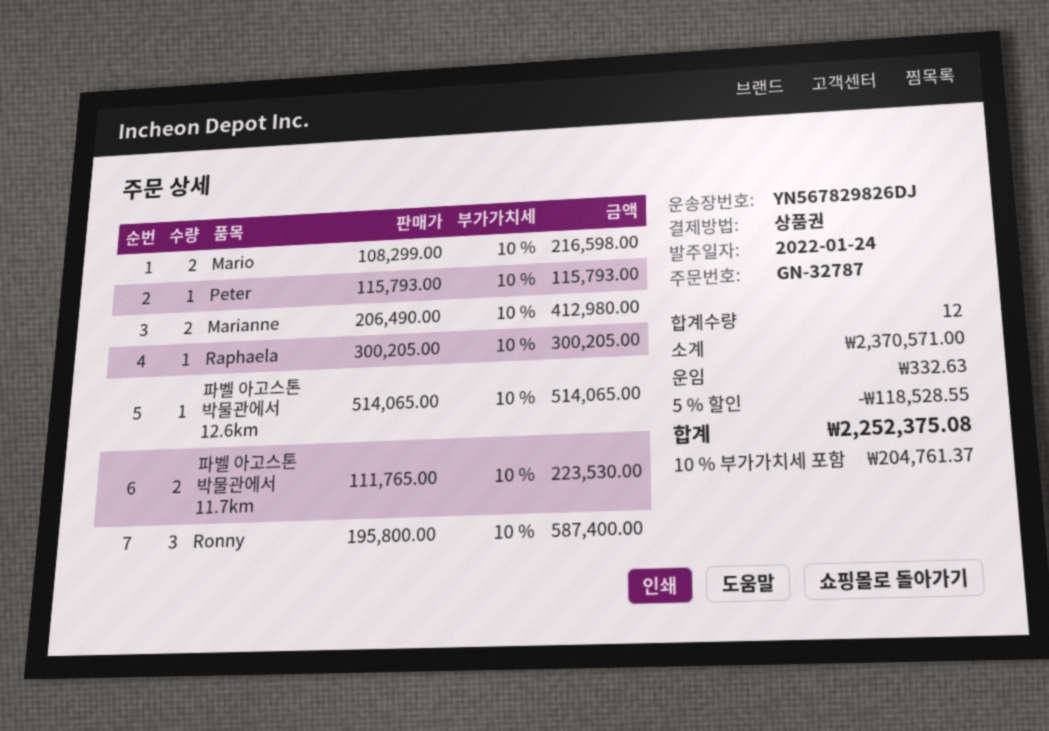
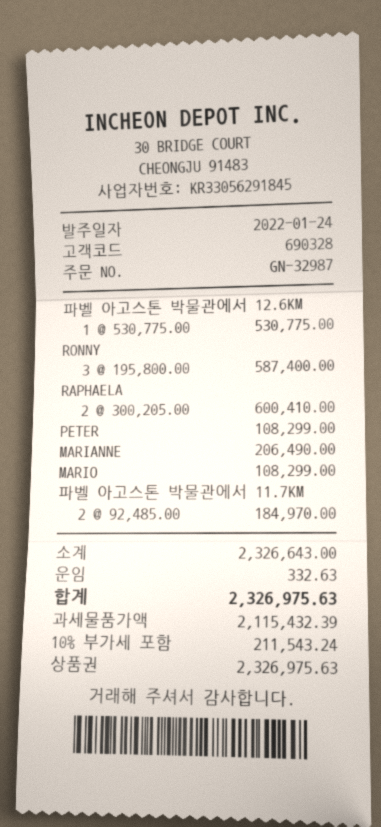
order number: GN-32787 -> GN-32987
Mario: 2 x 108299.00 = 216598.00 -> 1 x 108299.00 = 108299.00
Peter: 1 x 115793.00 = 115793.00 -> 1 x 108299.00 = 108299.00
Marianne: 2 x 206490.00 = 412980.00 -> 1 x 206490.00 = 206490.00
Raphaela: 1 x 300205.00 = 300205.00 -> 2 x 300205.00 = 600410.00
파벨 아고스톤 박물관에서 12.6km: 1 x 514065.00 = 514065.00 -> 1 x 530775.00 = 530775.00
파벨 아고스톤 박물관에서 11.7km: 2 x 111765.00 = 223530.00 -> 2 x 92485.00 = 184970.00
subtotal: 2370571.00 -> 2326643.00
discount: 5% = 118528.55 -> none
tax: 10% = 204761.37 -> 10% = 211543.24
total: 2252375.08 -> 2326975.63

